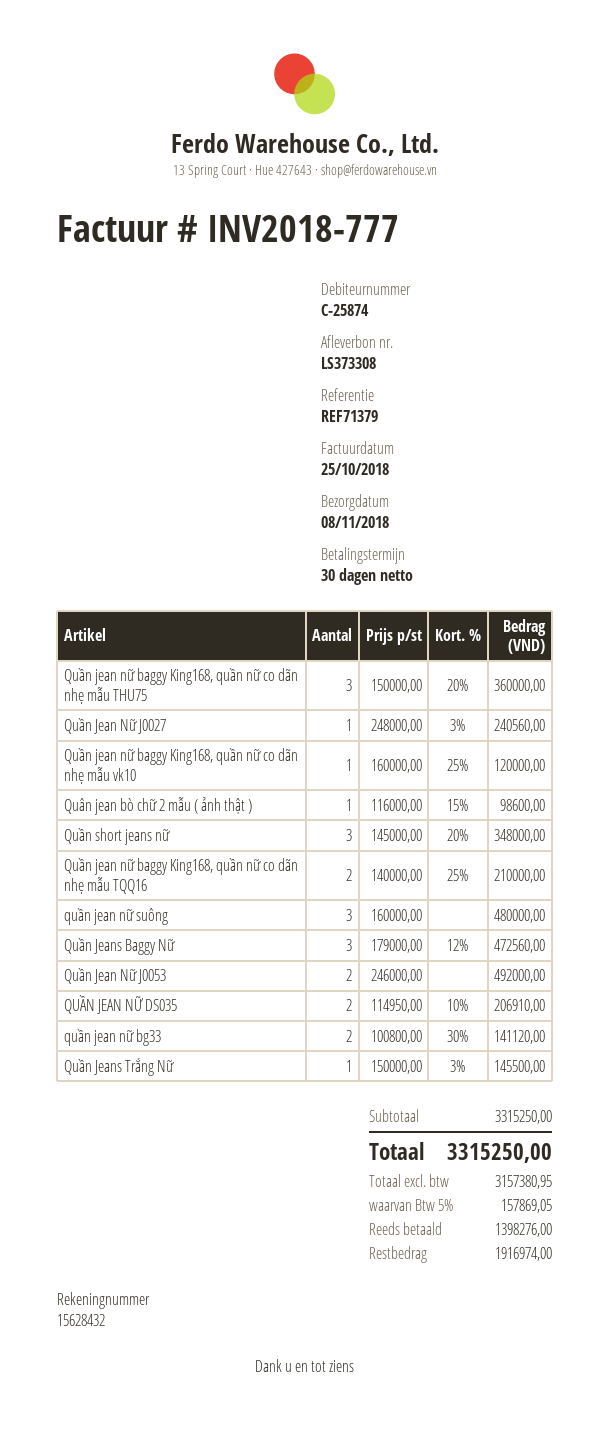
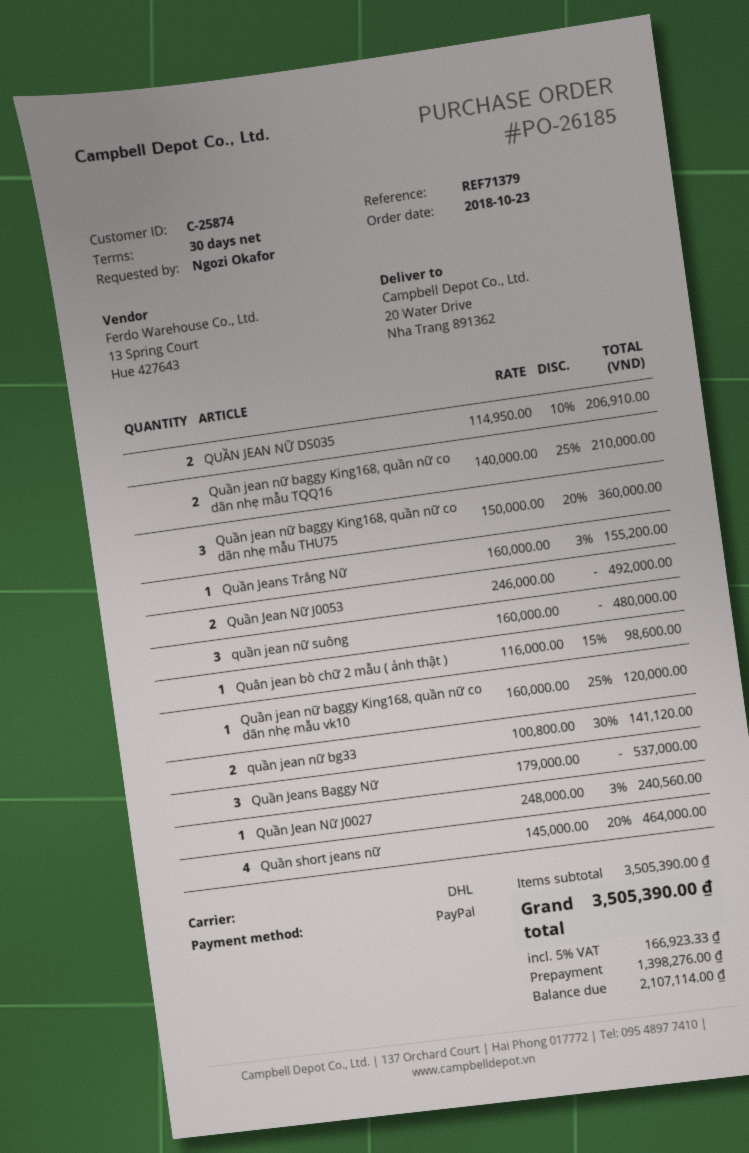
Quần short jeans nữ: 3 x 145000.00 - 20% = 348000.00 -> 4 x 145000.00 - 20% = 464000.00
Quần Jeans Baggy Nữ: 3 x 179000.00 - 12% = 472560.00 -> 3 x 179000.00 = 537000.00
Quần Jeans Trắng Nữ: 1 x 150000.00 - 3% = 145500.00 -> 1 x 160000.00 - 3% = 155200.00
subtotal: 3315250.00 -> 3505390.00
tax: 5% = 157869.05 -> 5% = 166923.33
total: 3315250.00 -> 3505390.00
balance: 1916974.00 -> 2107114.00

